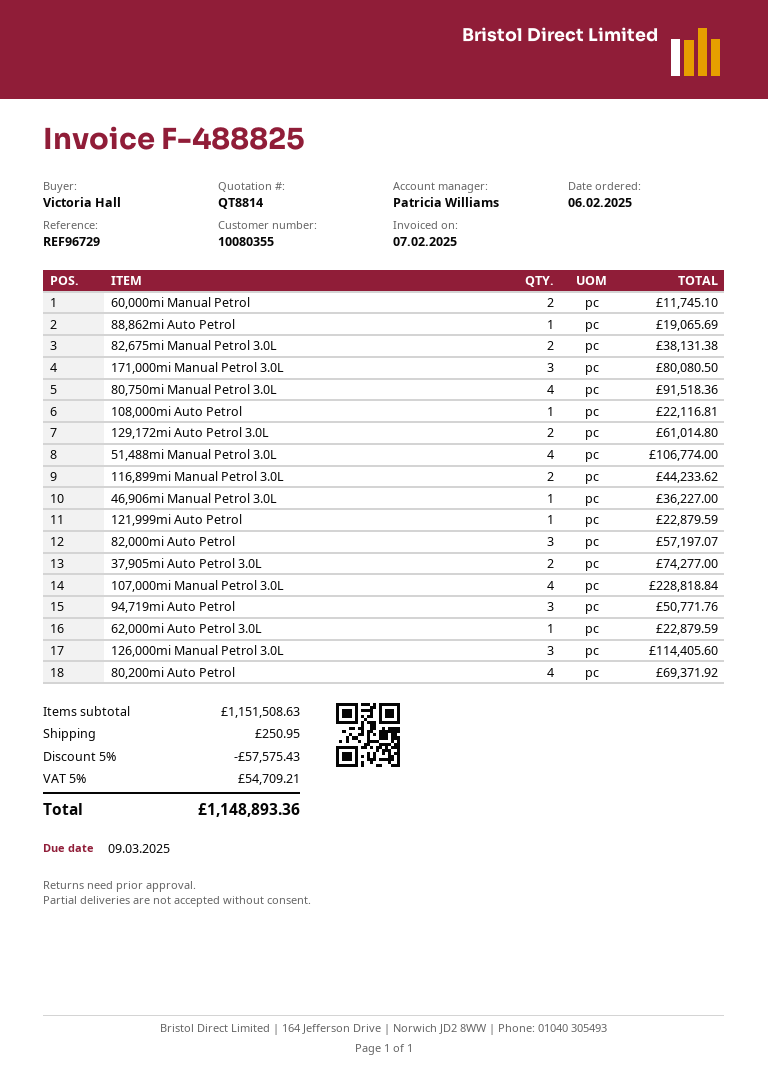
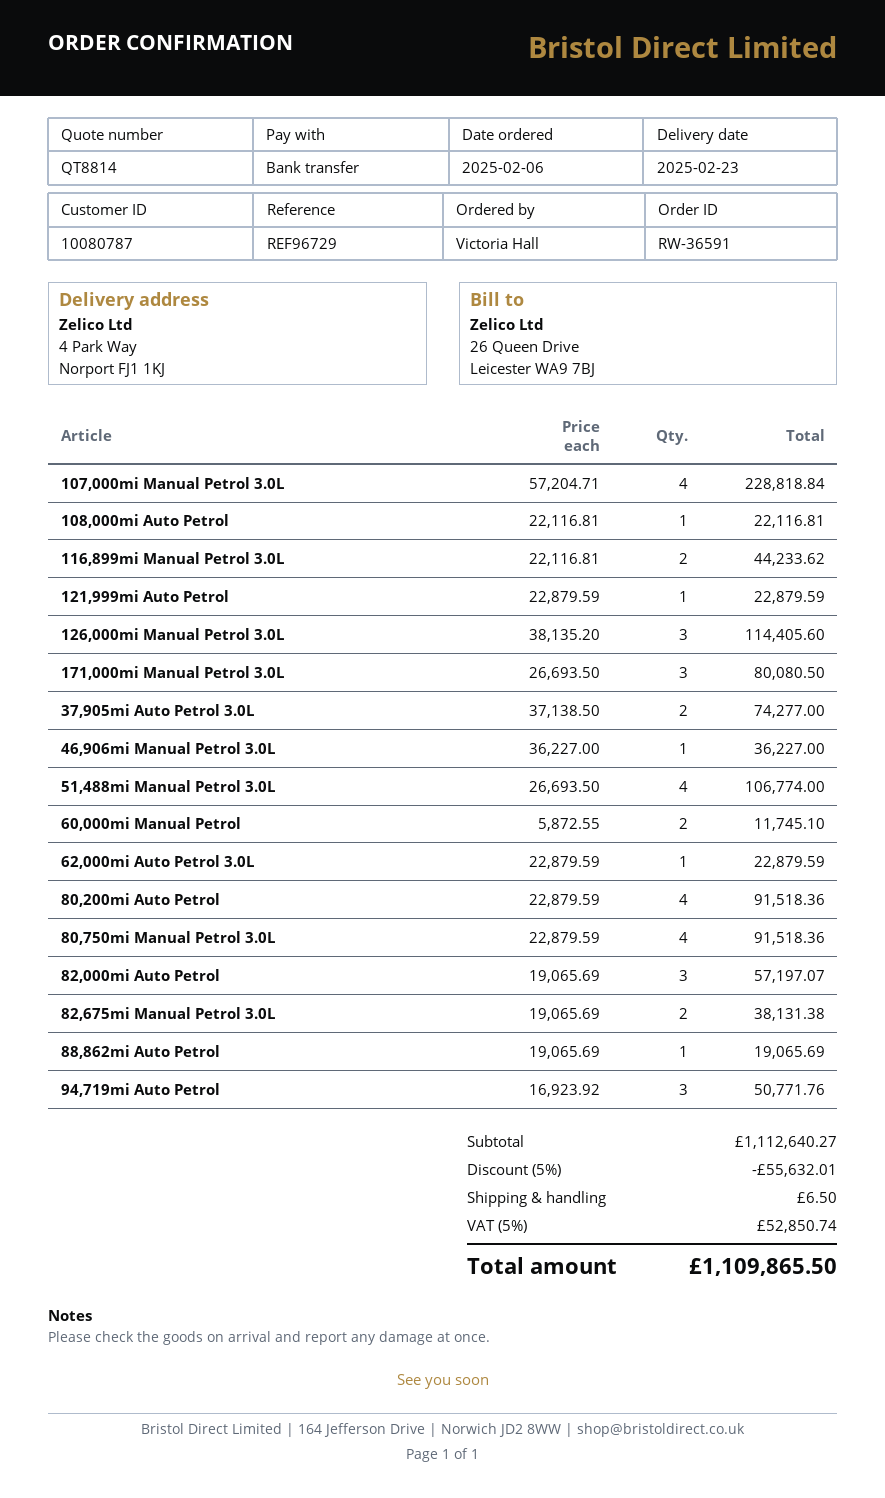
customer number: 10080355 -> 10080787
129,172mi Auto Petrol 3.0L: 2 for 61014.80 -> none
80,200mi Auto Petrol: 4 for 69371.92 -> 4 for 91518.36
subtotal: 1151508.63 -> 1112640.27
discount: 5% = 57575.43 -> 5% = 55632.01
shipping: 250.95 -> 6.50
tax: 5% = 54709.21 -> 5% = 52850.74
total: 1148893.36 -> 1109865.50

